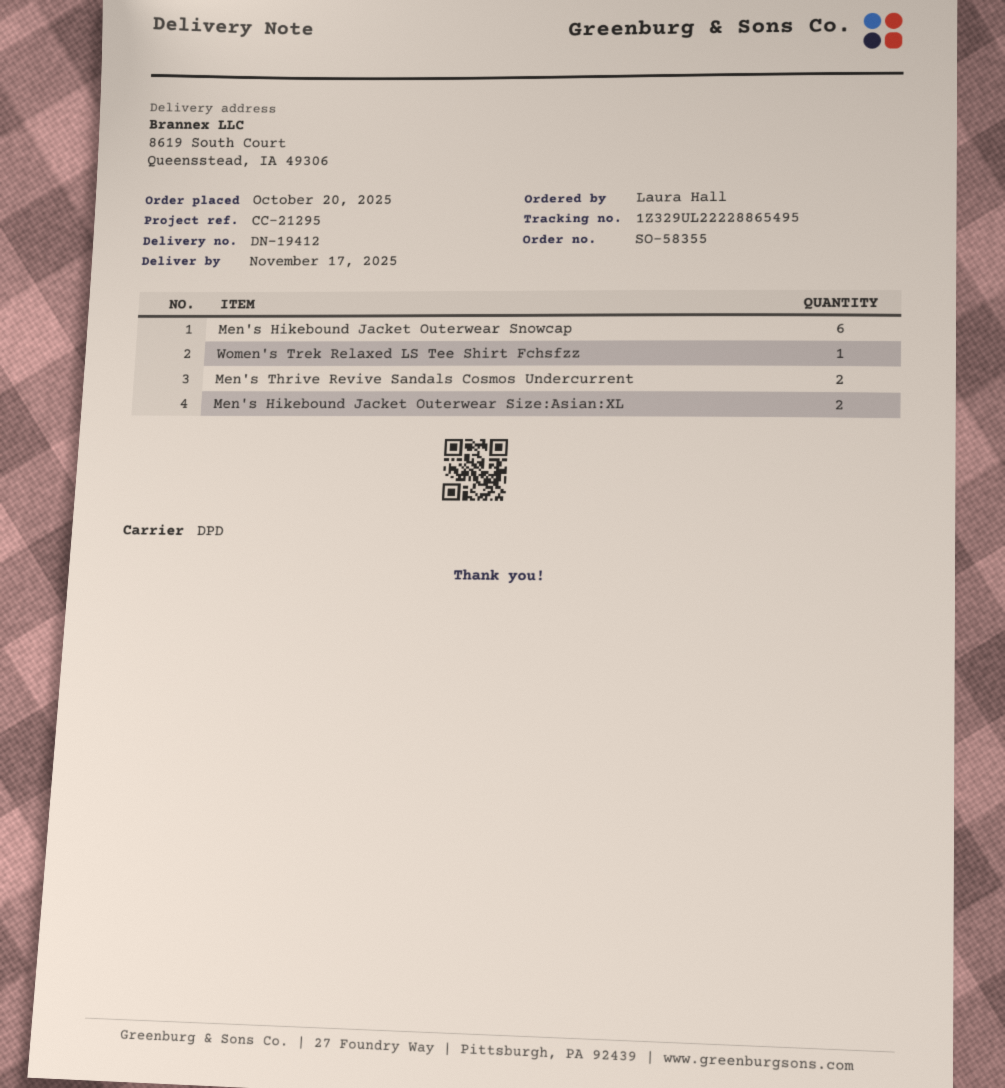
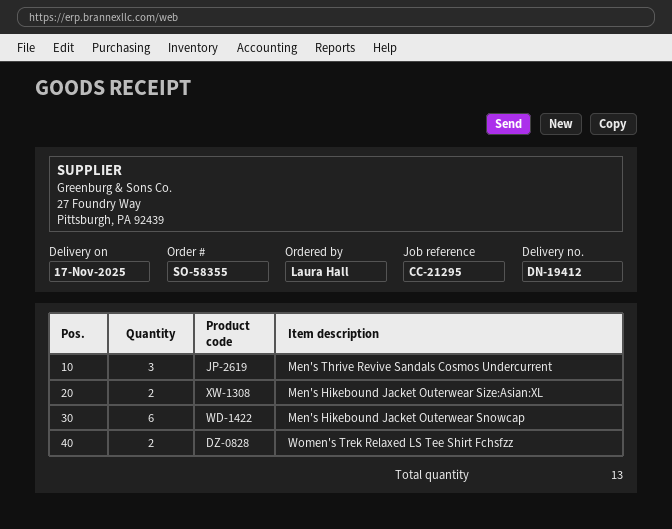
Women's Trek Relaxed LS Tee Shirt Fchsfzz: 1 -> 2
Men's Thrive Revive Sandals Cosmos Undercurrent: 2 -> 3

